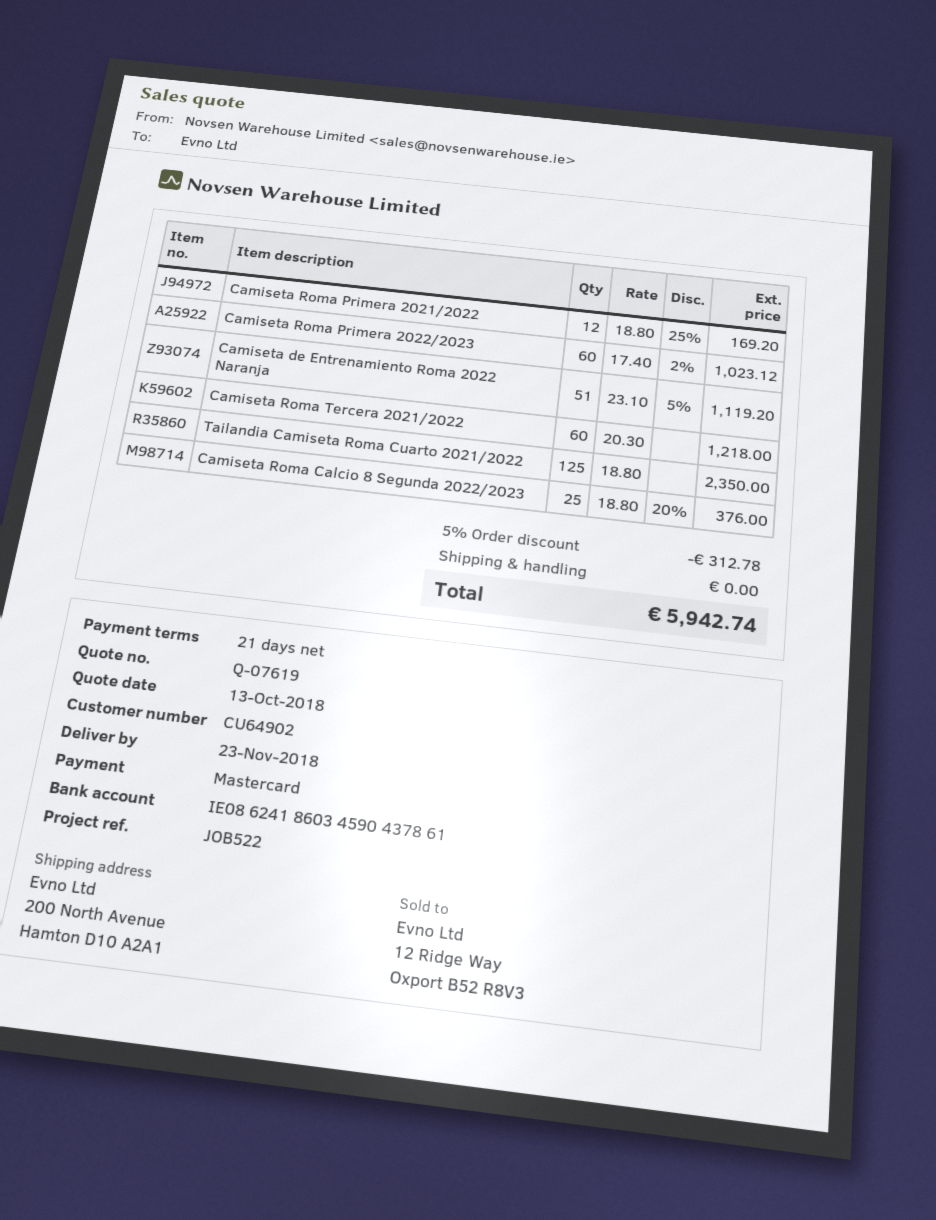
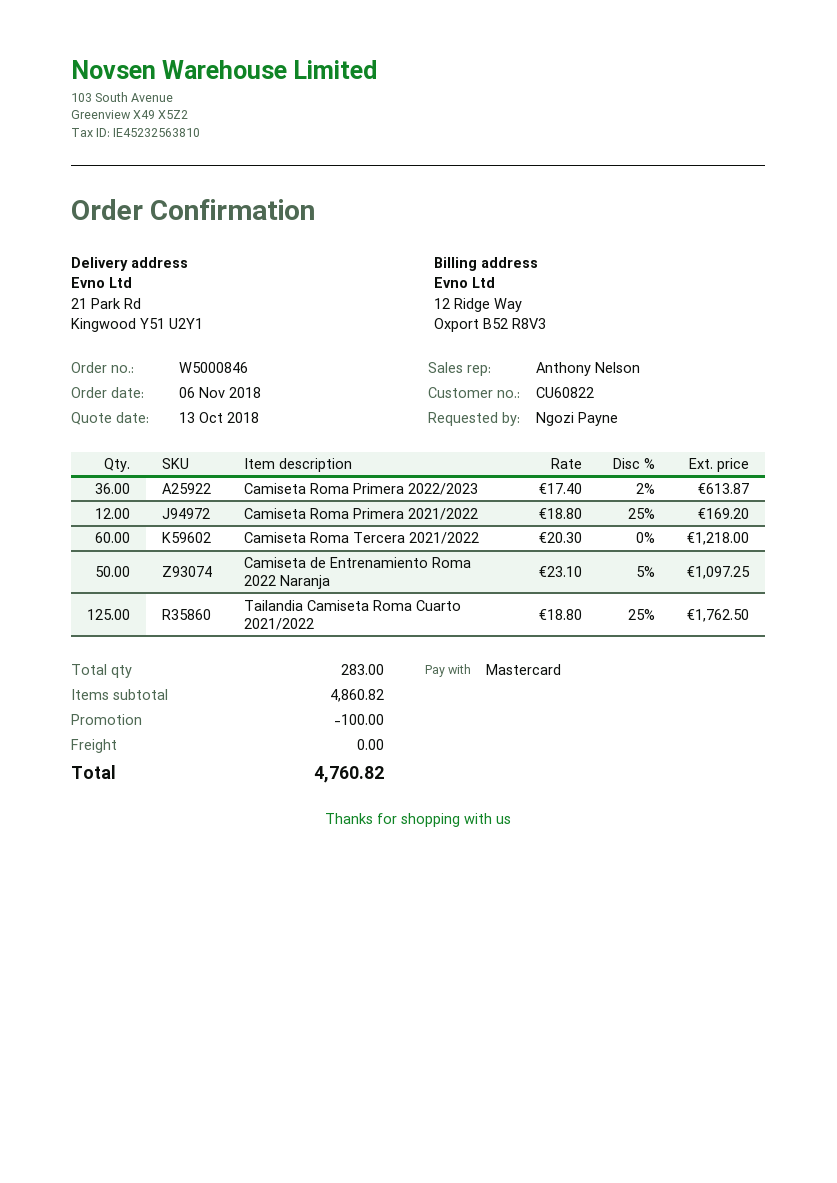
customer number: CU64902 -> CU60822
ship to: 200 North Avenue, Hamton D10 A2A1 -> 21 Park Rd, Kingwood Y51 U2Y1
Camiseta Roma Primera 2022/2023: 60 x 17.40 - 2% = 1023.12 -> 36 x 17.40 - 2% = 613.87
Camiseta de Entrenamiento Roma 2022 Naranja: 51 x 23.10 - 5% = 1119.20 -> 50 x 23.10 - 5% = 1097.25
Tailandia Camiseta Roma Cuarto 2021/2022: 125 x 18.80 = 2350.00 -> 125 x 18.80 - 25% = 1762.50
Camiseta Roma Calcio 8 Segunda 2022/2023: 25 x 18.80 - 20% = 376.00 -> none
discount: 312.78 -> 100.00
total: 5942.74 -> 4760.82

